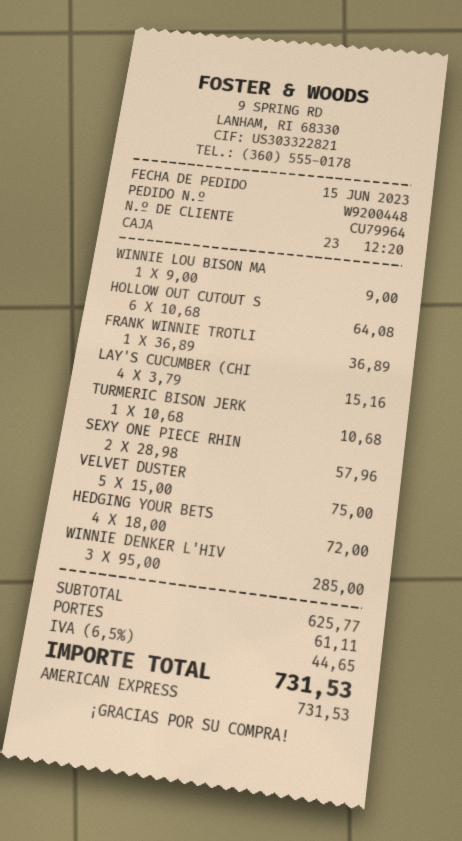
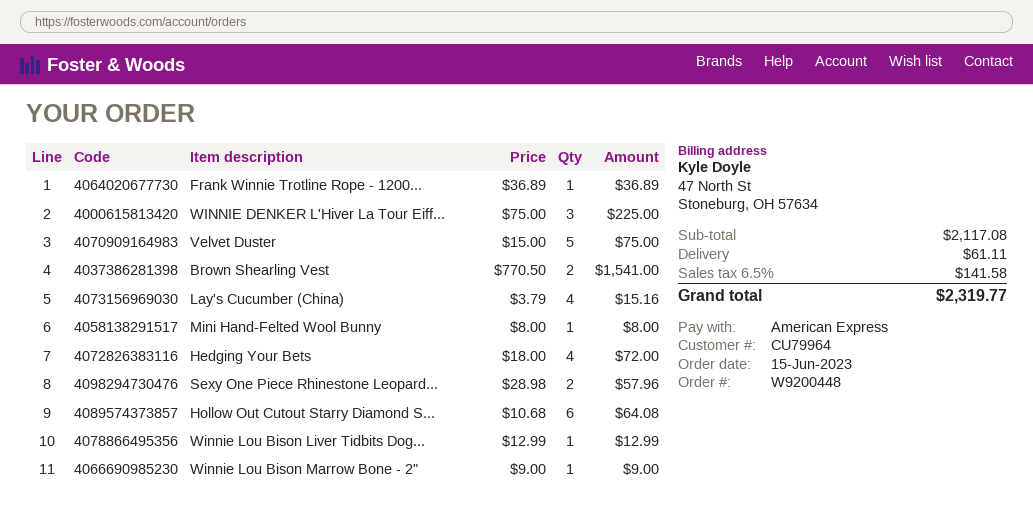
TURMERIC BISON JERK: 1 x 10.68 = 10.68 -> none
WINNIE DENKER L'HIV: 3 x 95.00 = 285.00 -> 3 x 75.00 = 225.00
Brown Shearling Vest: none -> 2 x 770.50 = 1541.00
Mini Hand-Felted Wool Bunny: none -> 1 x 8.00 = 8.00
Winnie Lou Bison Liver Tidbits Dog...: none -> 1 x 12.99 = 12.99
subtotal: 625.77 -> 2117.08
tax: 6.5% = 44.65 -> 6.5% = 141.58
total: 731.53 -> 2319.77

